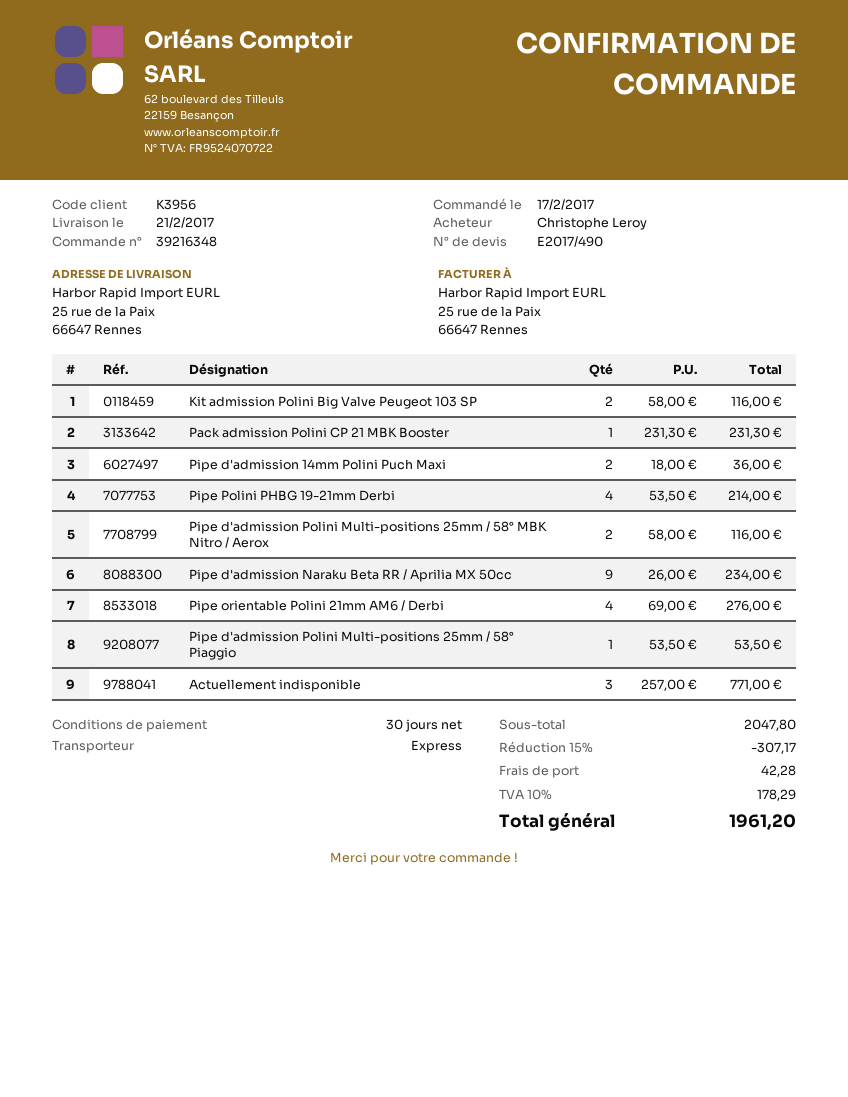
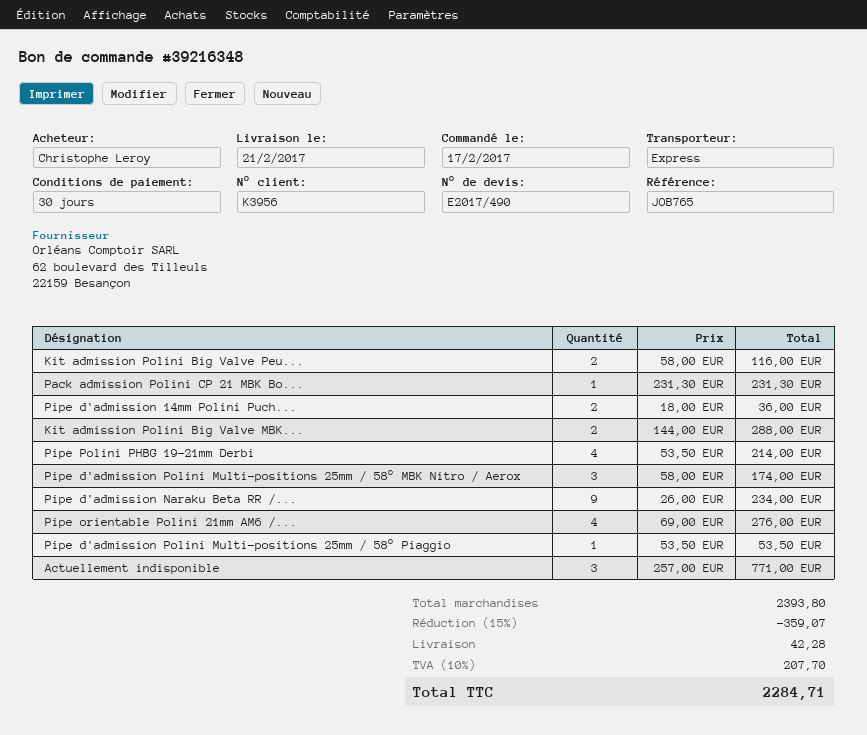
Pipe d'admission Polini Multi-positions 25mm / 58° MBK Nitro / Aerox: 2 x 58.00 = 116.00 -> 3 x 58.00 = 174.00
Kit admission Polini Big Valve MBK...: none -> 2 x 144.00 = 288.00
subtotal: 2047.80 -> 2393.80
discount: 15% = 307.17 -> 15% = 359.07
tax: 10% = 178.29 -> 10% = 207.70
total: 1961.20 -> 2284.71

